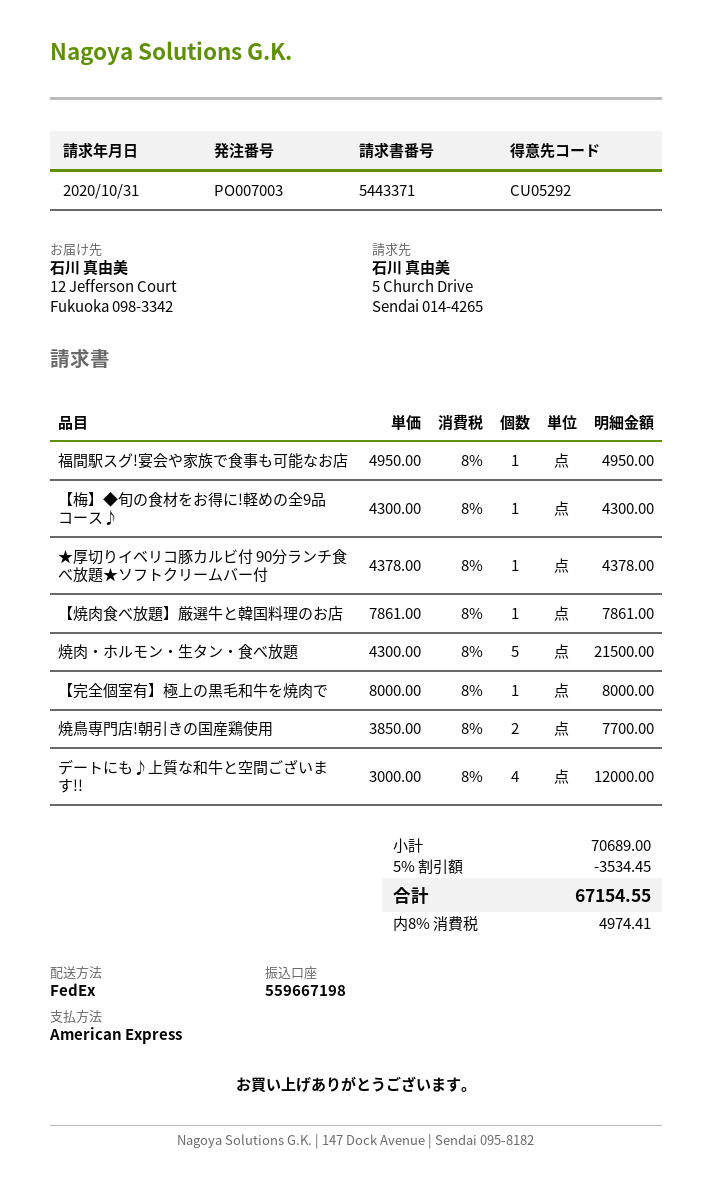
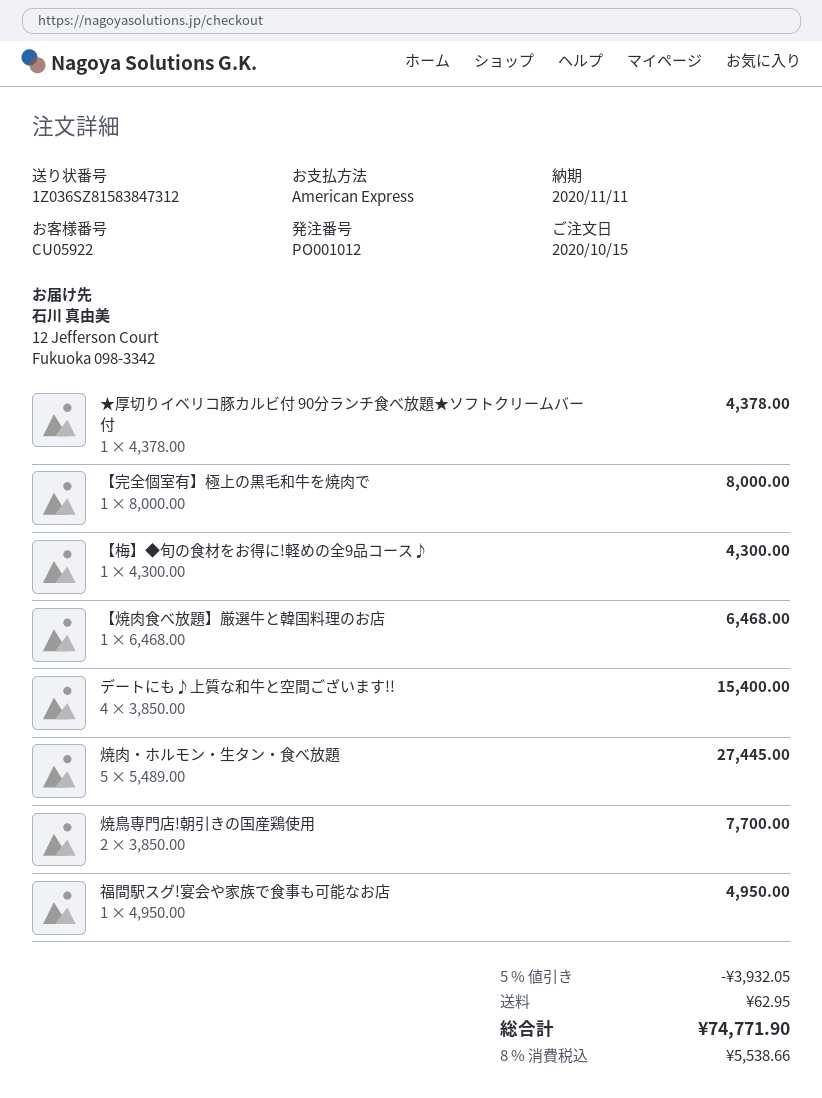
order number: PO007003 -> PO001012
customer number: CU05292 -> CU05922
【焼肉食べ放題】厳選牛と韓国料理のお店: 1 x 7861.00 = 7861.00 -> 1 x 6468.00 = 6468.00
焼肉・ホルモン・生タン・食べ放題: 5 x 4300.00 = 21500.00 -> 5 x 5489.00 = 27445.00
デートにも♪上質な和牛と空間ございます!!: 4 x 3000.00 = 12000.00 -> 4 x 3850.00 = 15400.00
discount: 5% = 3534.45 -> 5% = 3932.05
shipping: none -> 62.95
tax: 8% = 4974.41 -> 8% = 5538.66
total: 67154.55 -> 74771.90

